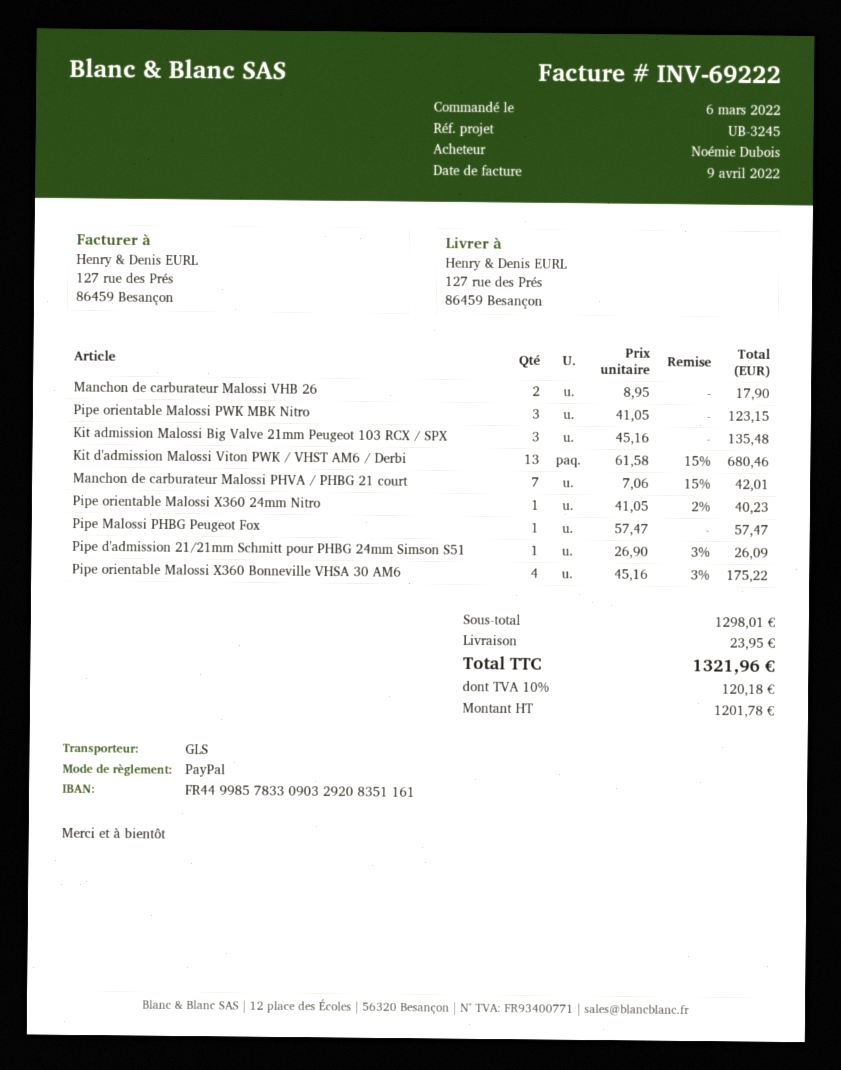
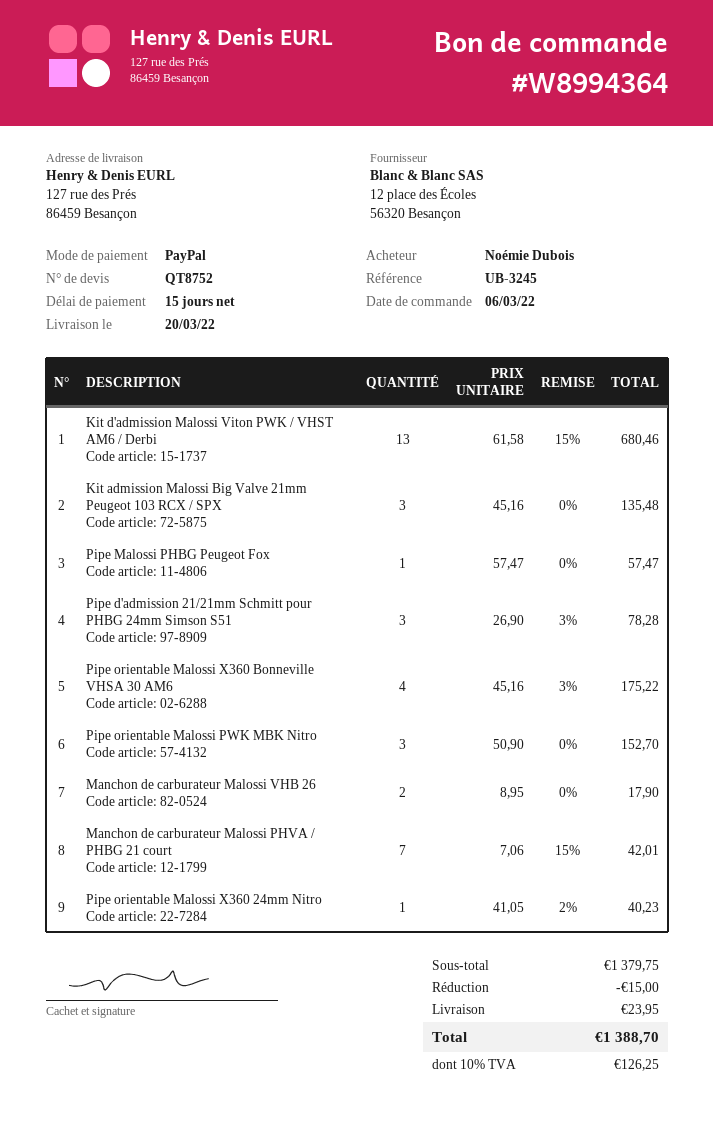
Pipe orientable Malossi PWK MBK Nitro: 3 x 41.05 = 123.15 -> 3 x 50.90 = 152.70
Pipe d'admission 21/21mm Schmitt pour PHBG 24mm Simson S51: 1 x 26.90 - 3% = 26.09 -> 3 x 26.90 - 3% = 78.28
subtotal: 1298.01 -> 1379.75
discount: none -> 15.00
tax: 10% = 120.18 -> 10% = 126.25
total: 1321.96 -> 1388.70

